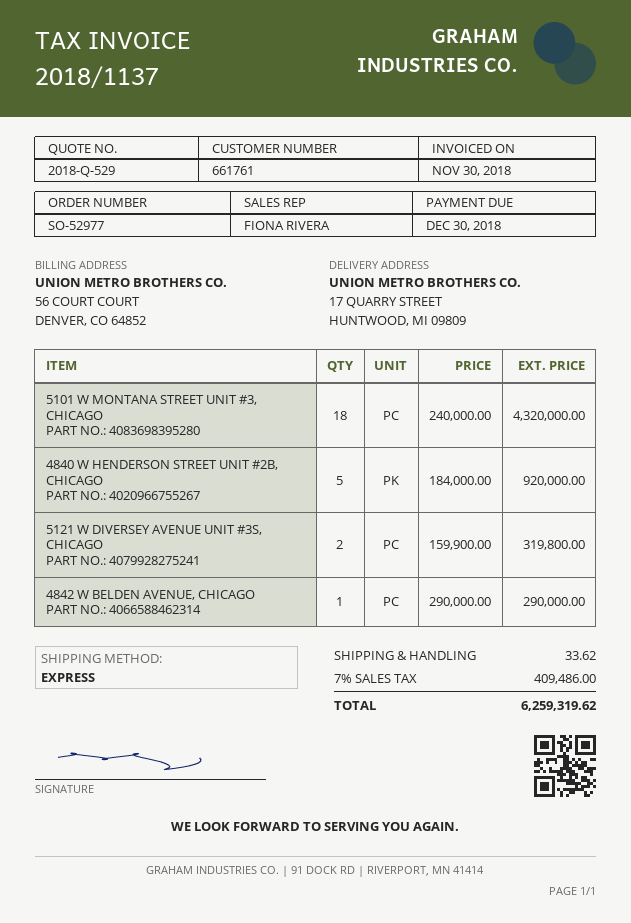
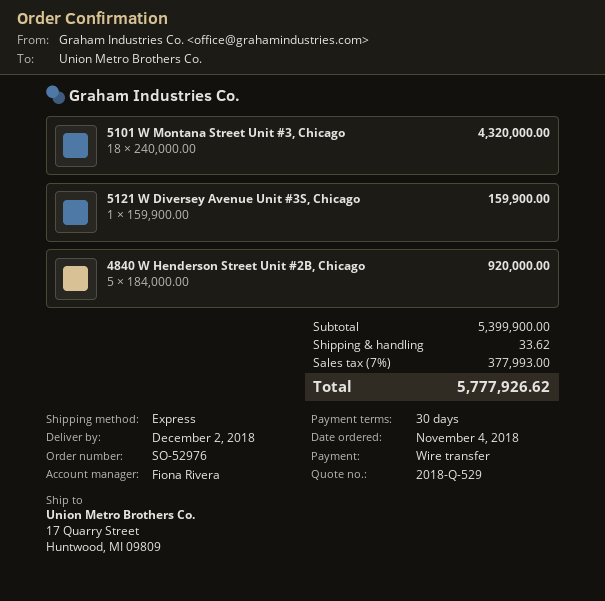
order number: SO-52977 -> SO-52976
5121 W DIVERSEY AVENUE UNIT #3S, CHICAGO: 2 x 159900.00 = 319800.00 -> 1 x 159900.00 = 159900.00
4842 W BELDEN AVENUE, CHICAGO: 1 x 290000.00 = 290000.00 -> none
tax: 7% = 409486.00 -> 7% = 377993.00
total: 6259319.62 -> 5777926.62

